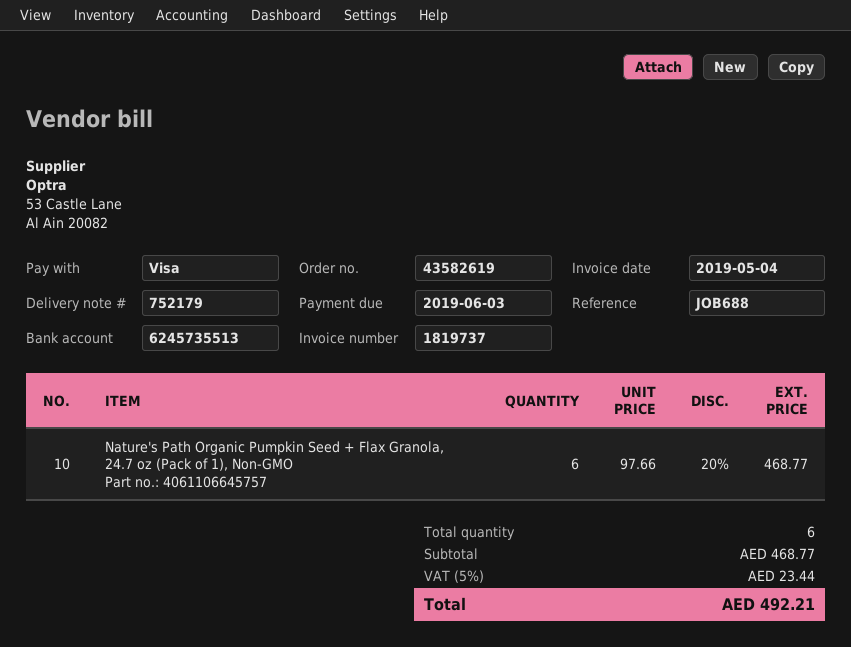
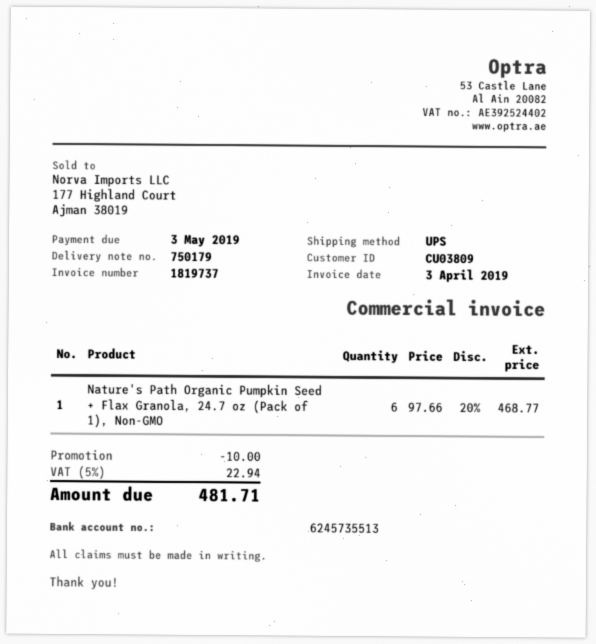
delivery note number: 752179 -> 750179
invoice date: 2019-05-04 -> 2019-04-03
due date: 2019-06-03 -> 2019-05-03
discount: none -> 10.00
tax: 5% = 23.44 -> 5% = 22.94
total: 492.21 -> 481.71

